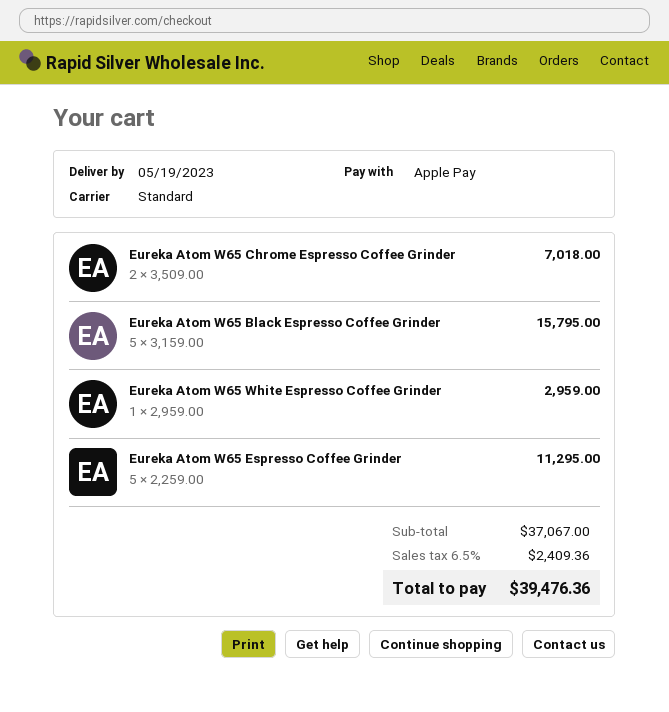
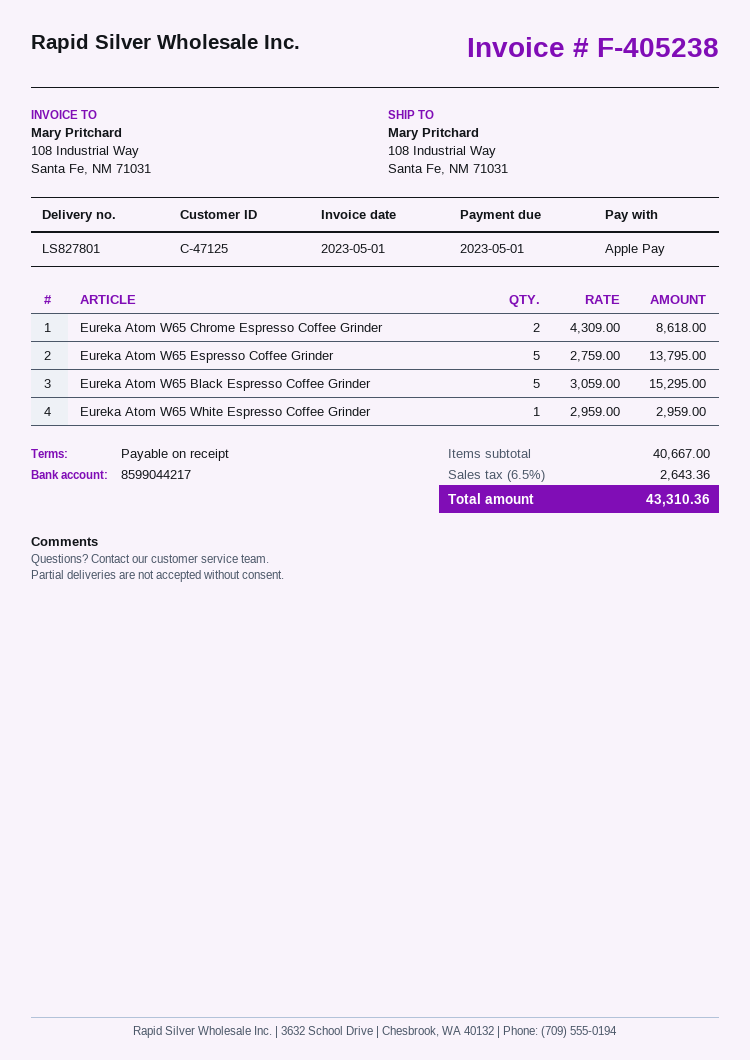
Eureka Atom W65 Chrome Espresso Coffee Grinder: 2 x 3509.00 = 7018.00 -> 2 x 4309.00 = 8618.00
Eureka Atom W65 Black Espresso Coffee Grinder: 5 x 3159.00 = 15795.00 -> 5 x 3059.00 = 15295.00
Eureka Atom W65 Espresso Coffee Grinder: 5 x 2259.00 = 11295.00 -> 5 x 2759.00 = 13795.00
subtotal: 37067.00 -> 40667.00
tax: 6.5% = 2409.36 -> 6.5% = 2643.36
total: 39476.36 -> 43310.36

